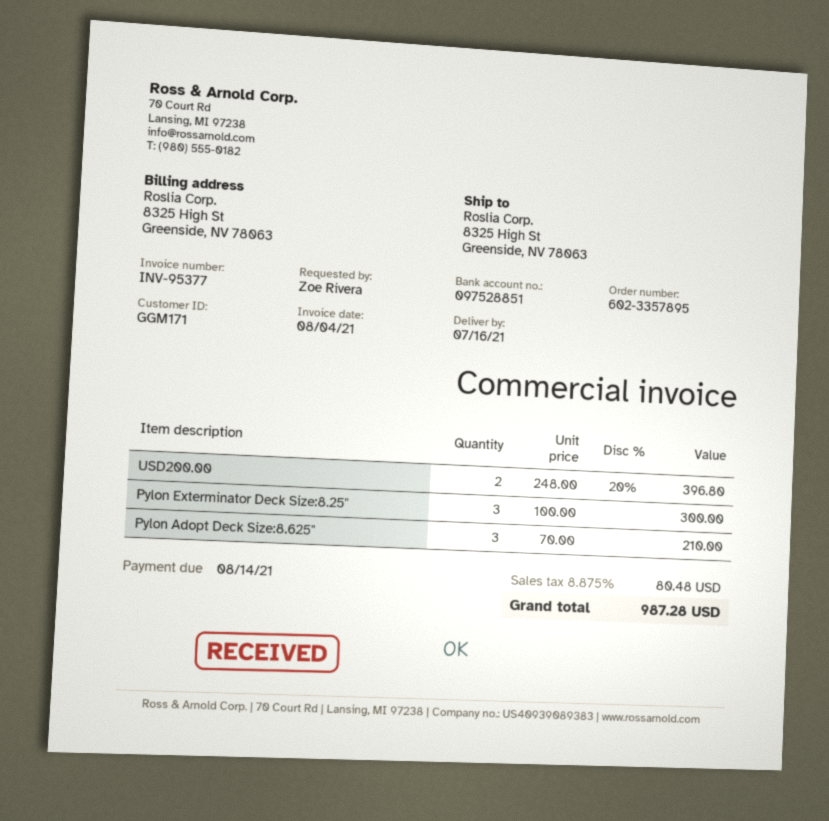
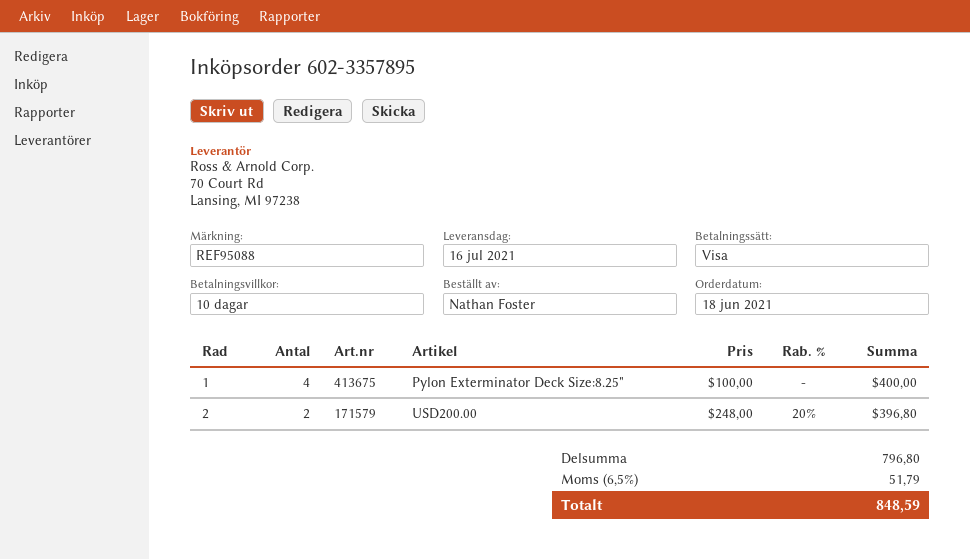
ordered by: Zoe Rivera -> Nathan Foster
Pylon Exterminator Deck Size:8.25": 3 x 100.00 = 300.00 -> 4 x 100.00 = 400.00
Pylon Adopt Deck Size:8.625": 3 x 70.00 = 210.00 -> none
tax: 8.875% = 80.48 -> 6.5% = 51.79
total: 987.28 -> 848.59

